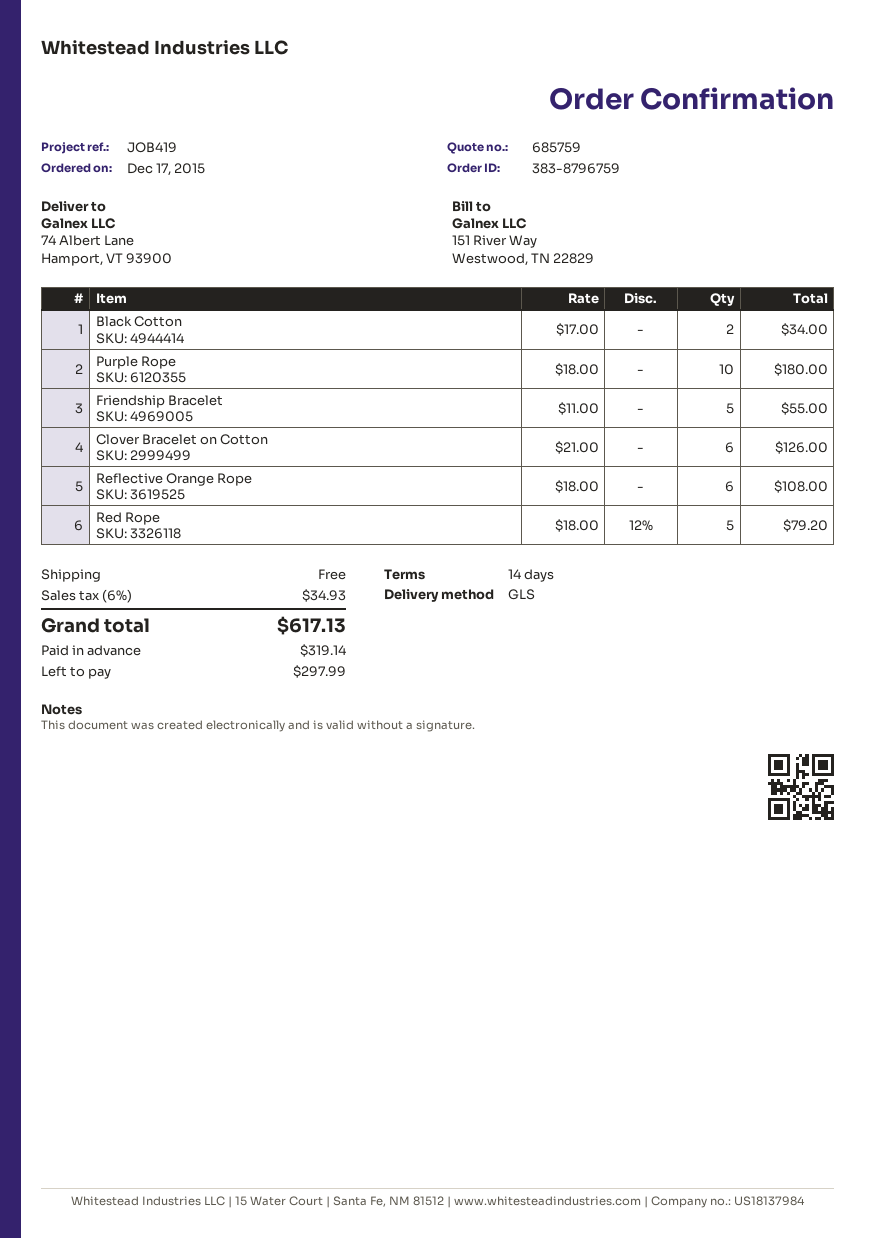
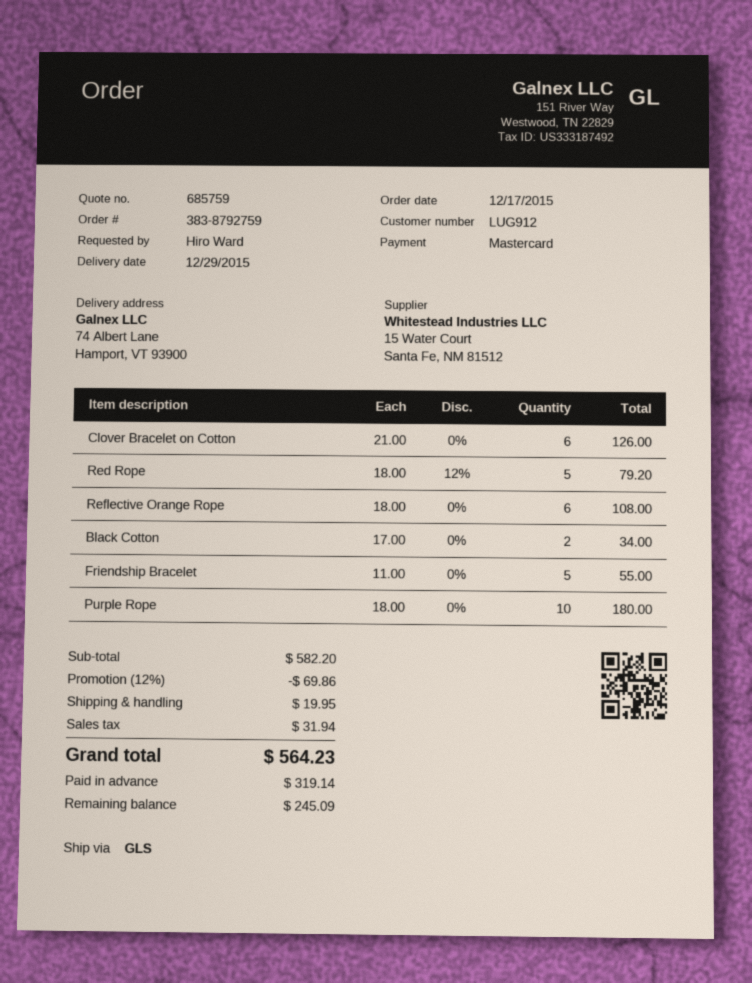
order number: 383-8796759 -> 383-8792759
discount: none -> 12% = 69.86
shipping: 0.00 -> 19.95
tax: 34.93 -> 31.94
total: 617.13 -> 564.23
balance: 297.99 -> 245.09

